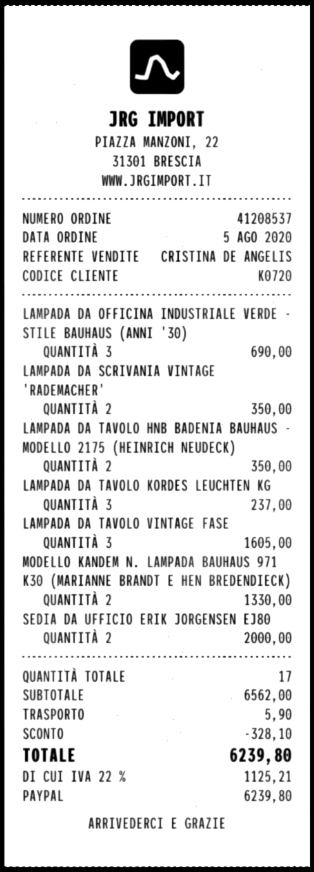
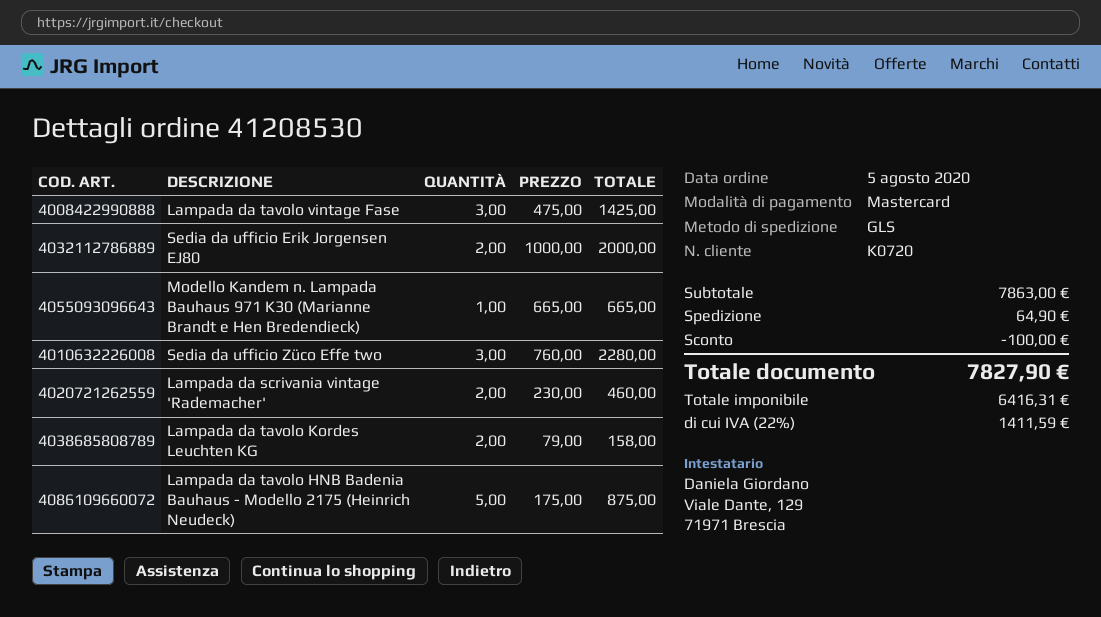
order number: 41208537 -> 41208530
payment method: PayPal -> Mastercard
LAMPADA DA OFFICINA INDUSTRIALE VERDE - STILE BAUHAUS (ANNI '30): 3 for 690.00 -> none
LAMPADA DA SCRIVANIA VINTAGE 'RADEMACHER': 2 for 350.00 -> 2 for 460.00
LAMPADA DA TAVOLO HNB BADENIA BAUHAUS - MODELLO 2175 (HEINRICH NEUDECK): 2 for 350.00 -> 5 for 875.00
LAMPADA DA TAVOLO KORDES LEUCHTEN KG: 3 for 237.00 -> 2 for 158.00
LAMPADA DA TAVOLO VINTAGE FASE: 3 for 1605.00 -> 3 for 1425.00
MODELLO KANDEM N. LAMPADA BAUHAUS 971 K30 (MARIANNE BRANDT E HEN BREDENDIECK): 2 for 1330.00 -> 1 for 665.00
Sedia da ufficio Züco Effe two: none -> 3 for 2280.00
subtotal: 6562.00 -> 7863.00
discount: 328.10 -> 100.00
shipping: 5.90 -> 64.90
tax: 22% = 1125.21 -> 22% = 1411.59
total: 6239.80 -> 7827.90

